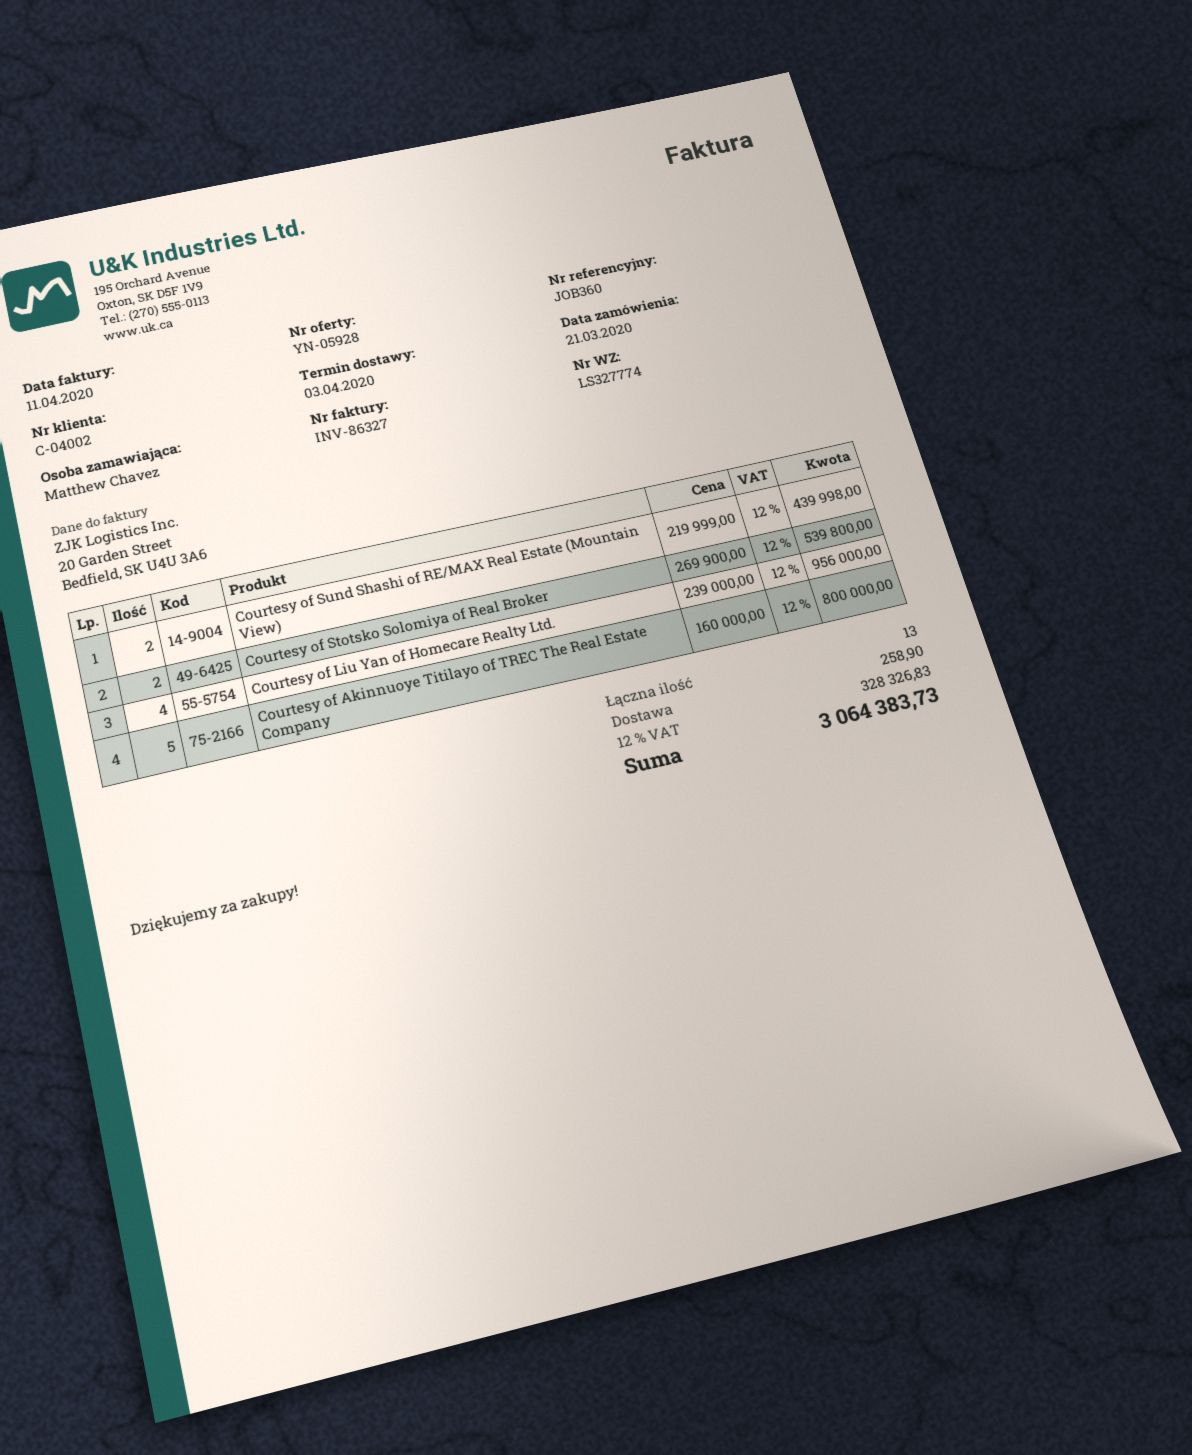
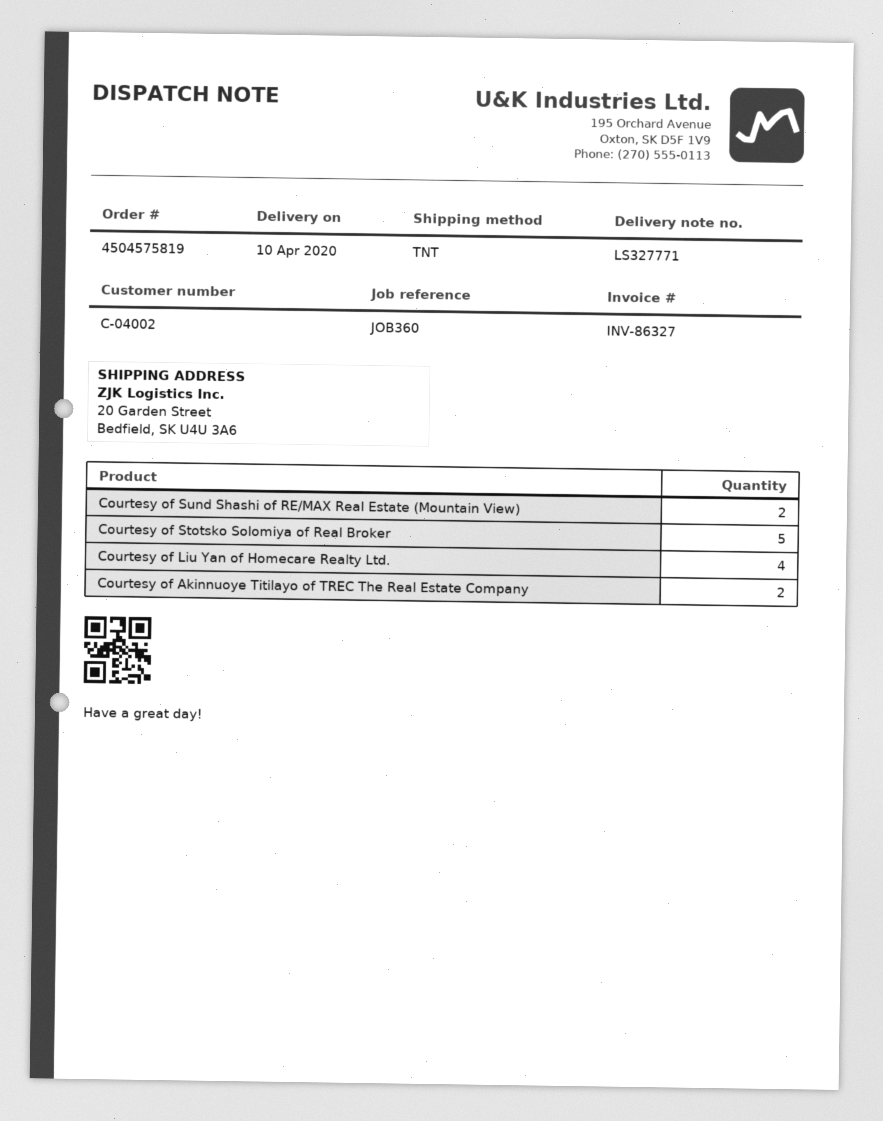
delivery note number: LS327774 -> LS327771
delivery date: 2020-04-03 -> 2020-04-10
Courtesy of Stotsko Solomiya of Real Broker: 2 -> 5
Courtesy of Akinnuoye Titilayo of TREC The Real Estate Company: 5 -> 2

